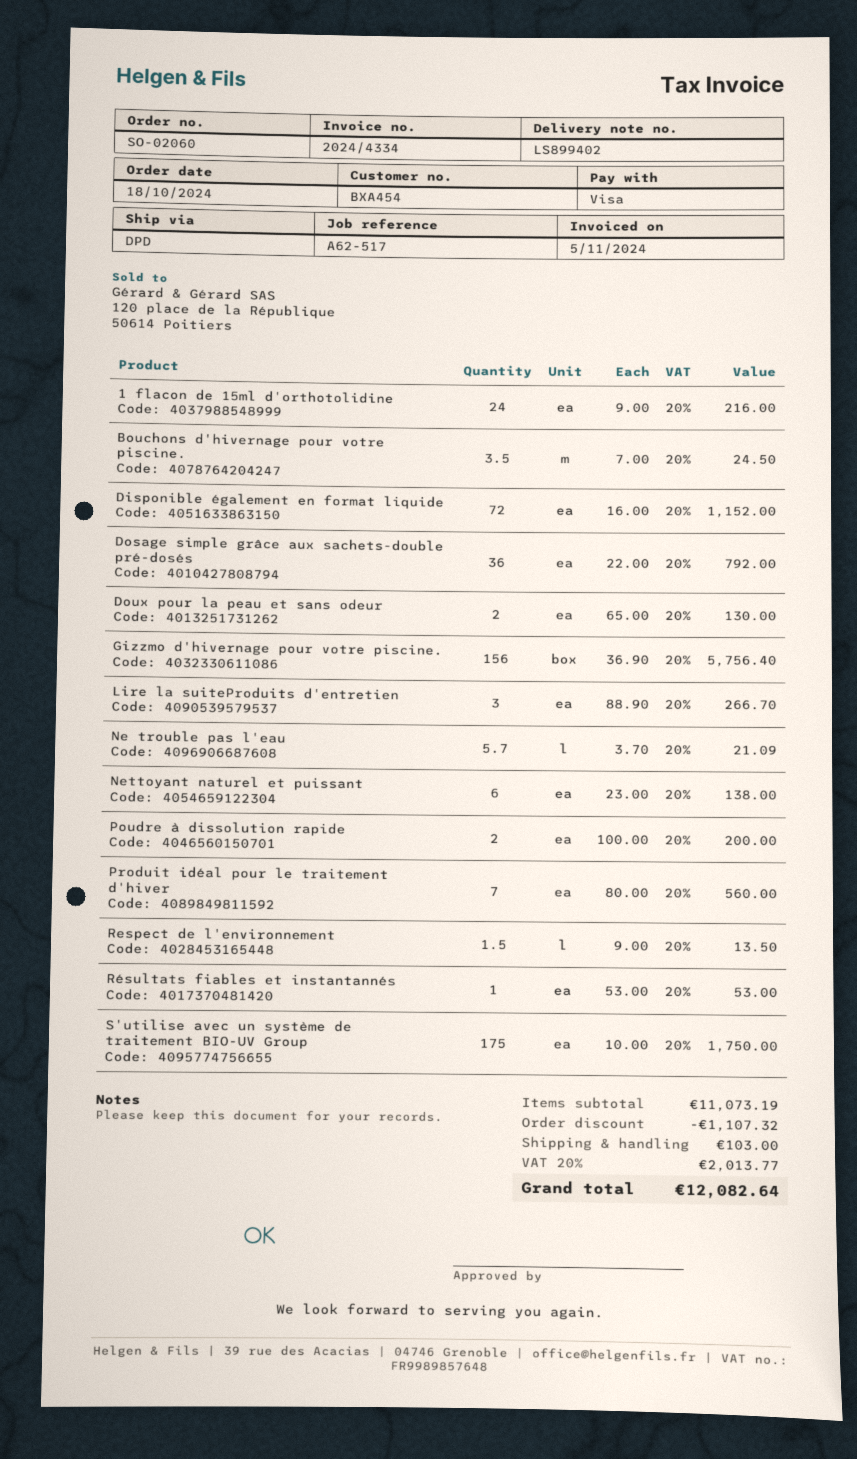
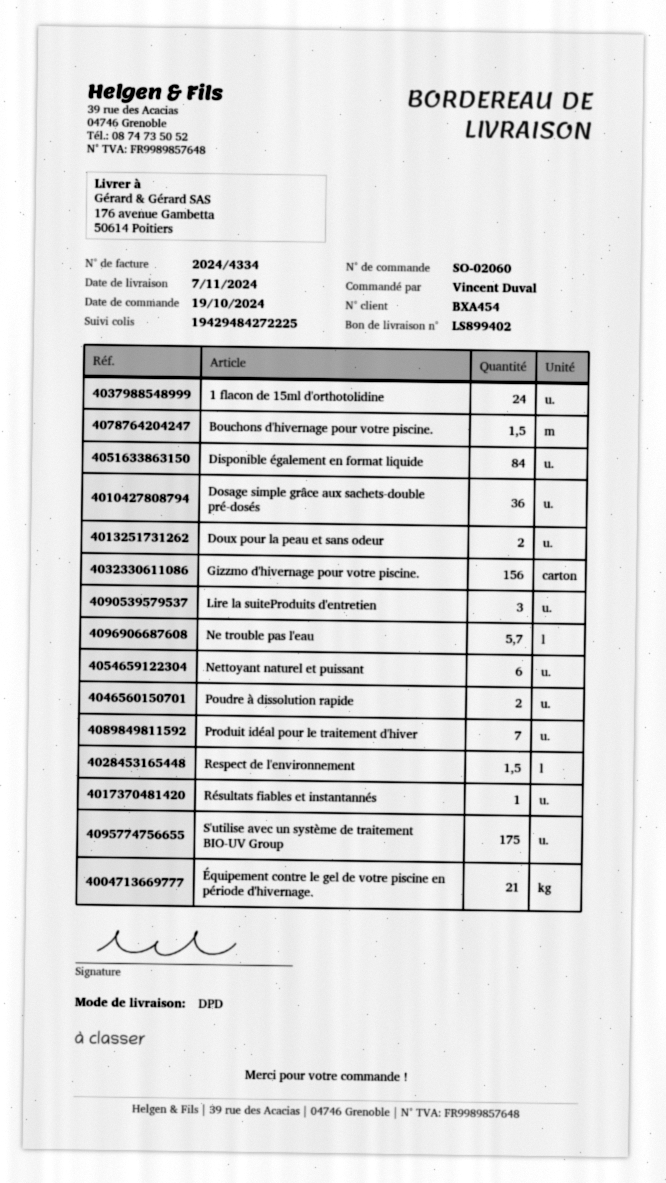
order date: 2024-10-18 -> 2024-10-19
Bouchons d'hivernage pour votre piscine.: 3.5 -> 1.5
Disponible également en format liquide: 72 -> 84
Équipement contre le gel de votre piscine en période d'hivernage.: none -> 21

